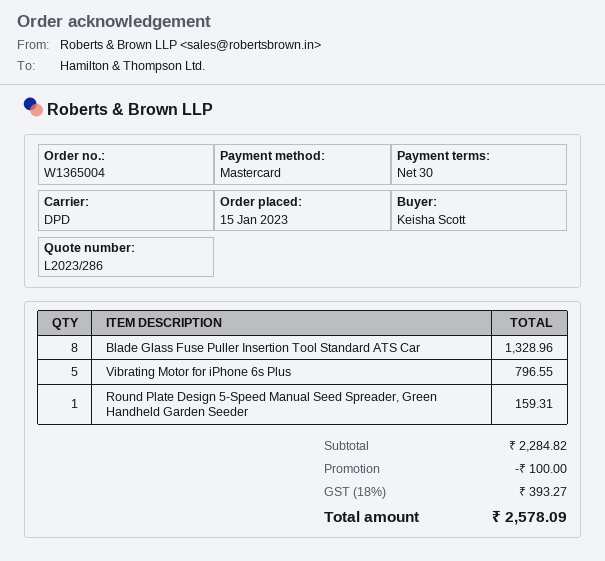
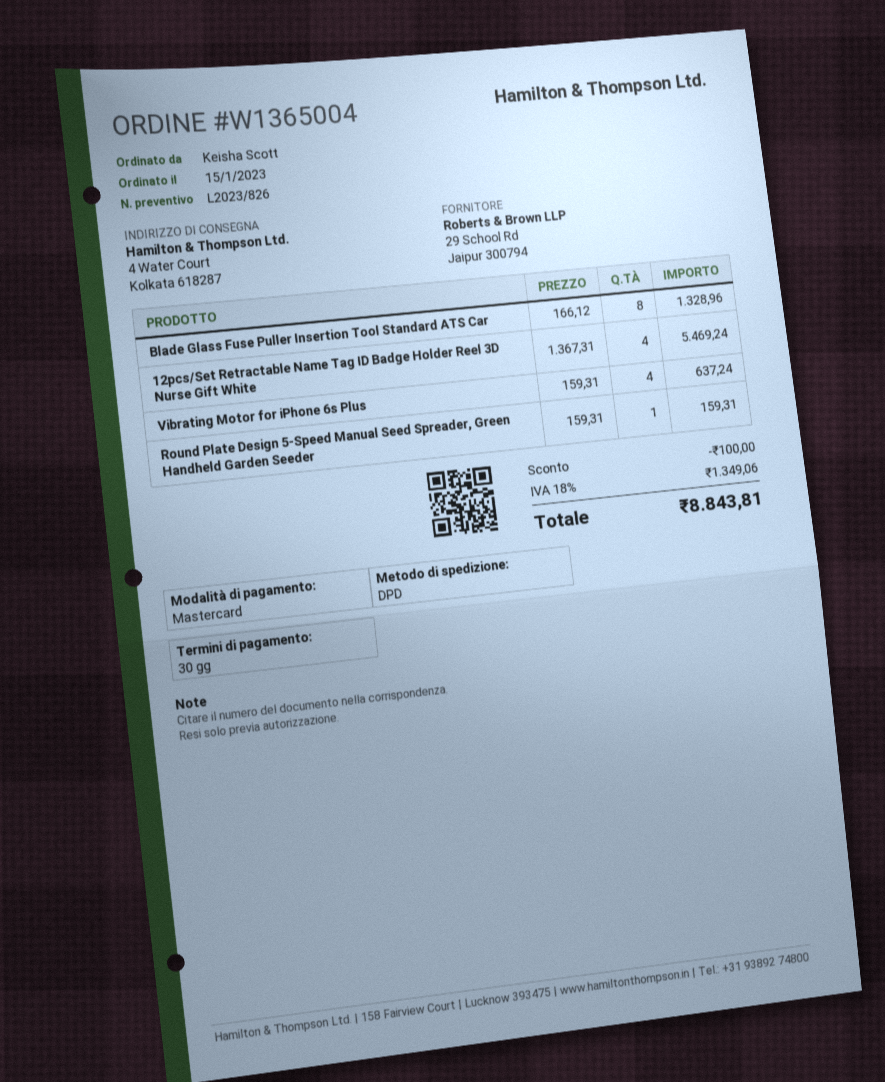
quote number: L2023/286 -> L2023/826
Vibrating Motor for iPhone 6s Plus: 5 for 796.55 -> 4 for 637.24
12pcs/Set Retractable Name Tag ID Badge Holder Reel 3D Nurse Gift White: none -> 4 for 5469.24
tax: 18% = 393.27 -> 18% = 1349.06
total: 2578.09 -> 8843.81

